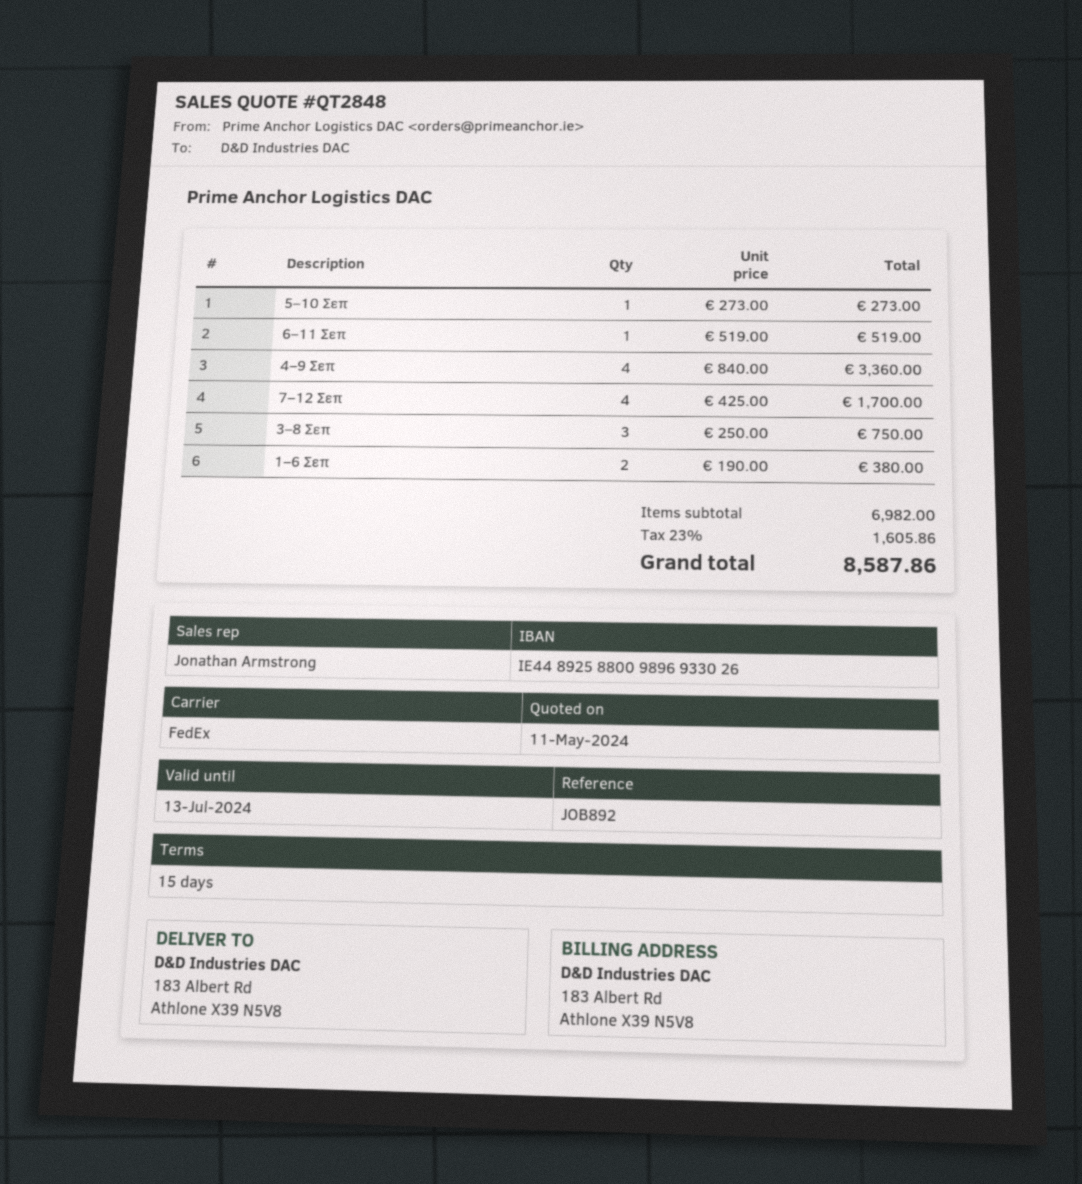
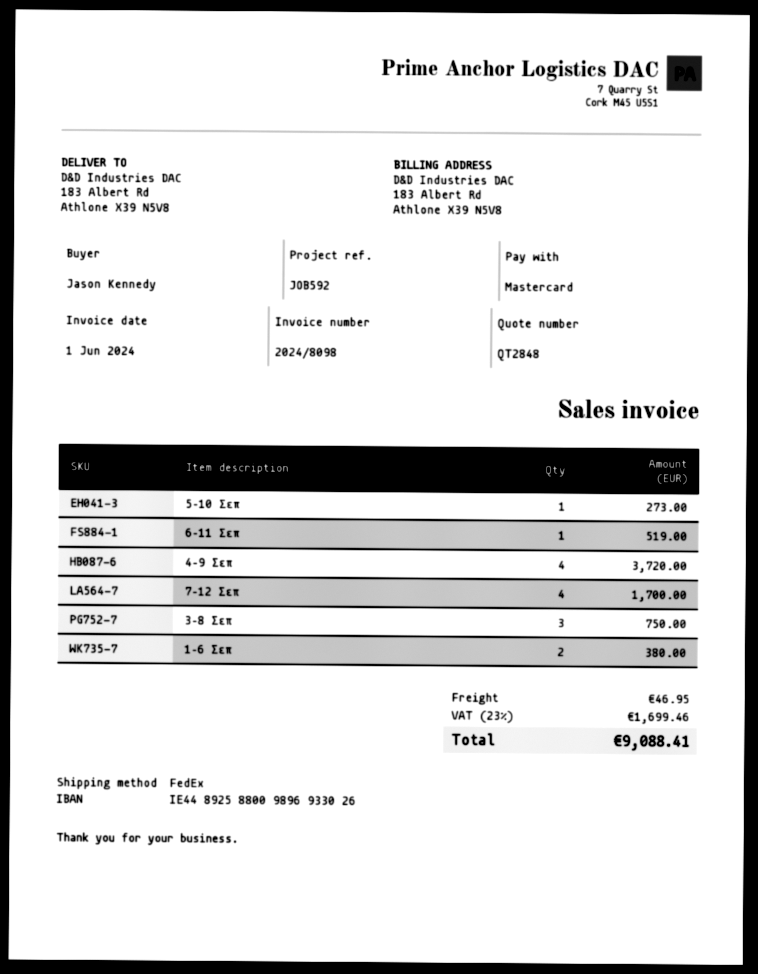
reference: JOB892 -> JOB592
4–9 Σεπ: 4 for 3360.00 -> 4 for 3720.00
shipping: none -> 46.95
tax: 23% = 1605.86 -> 23% = 1699.46
total: 8587.86 -> 9088.41

